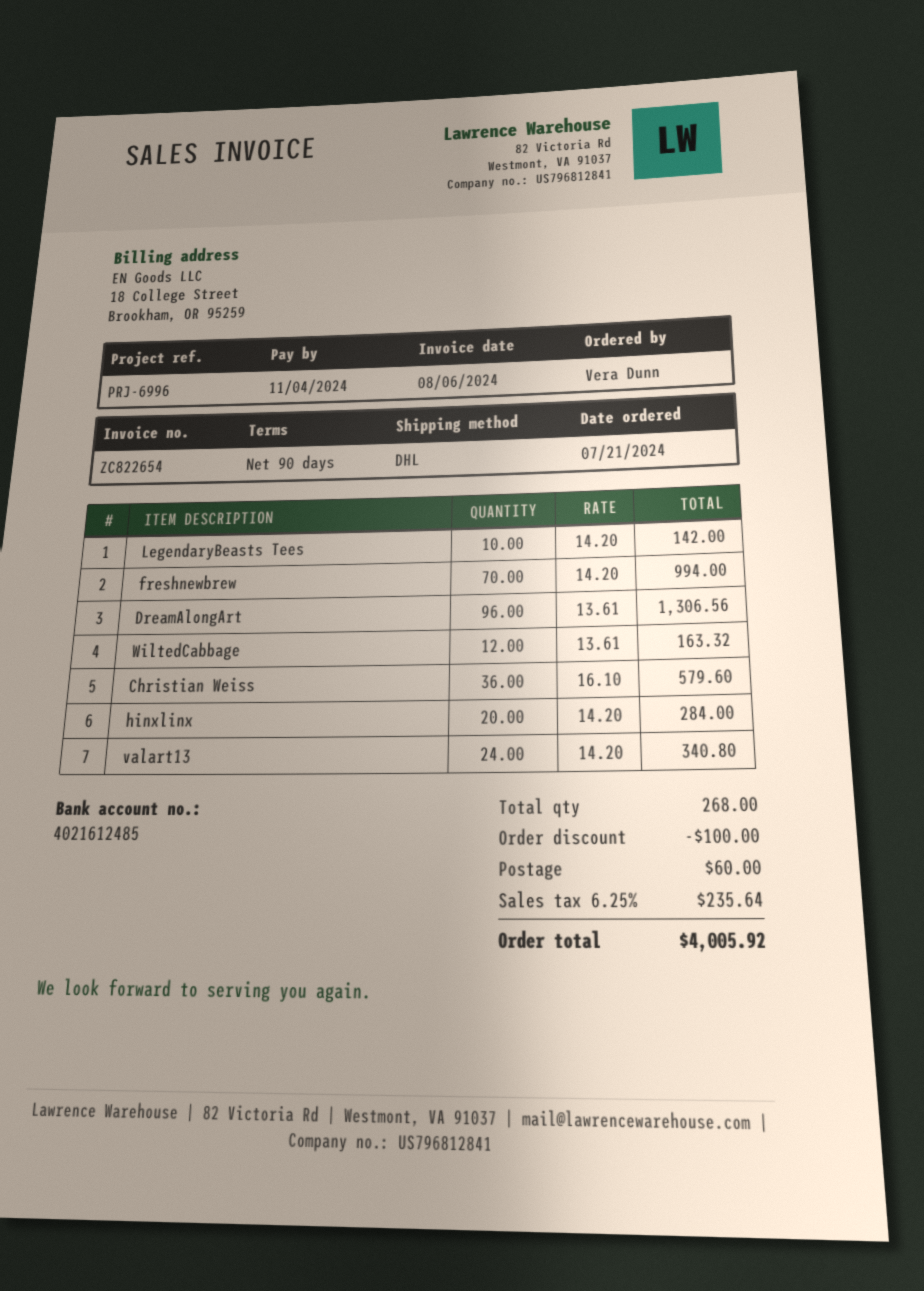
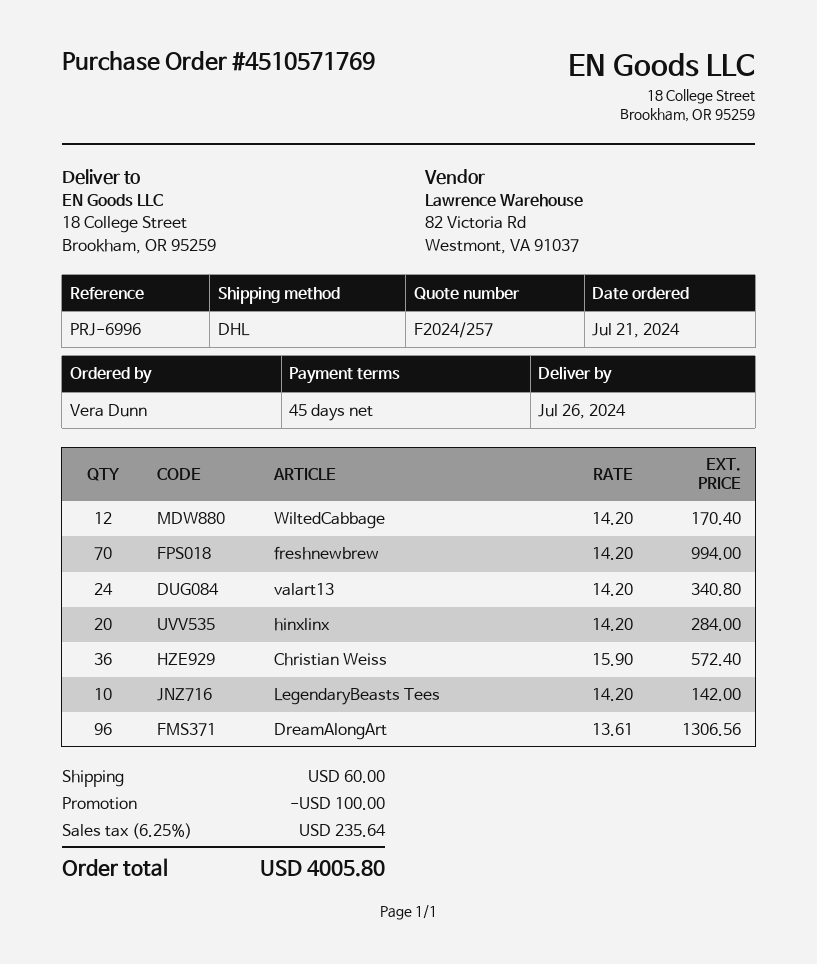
payment terms: 90 days -> 45 days
WiltedCabbage: 12 x 13.61 = 163.32 -> 12 x 14.20 = 170.40
Christian Weiss: 36 x 16.10 = 579.60 -> 36 x 15.90 = 572.40
total: 4005.92 -> 4005.80

